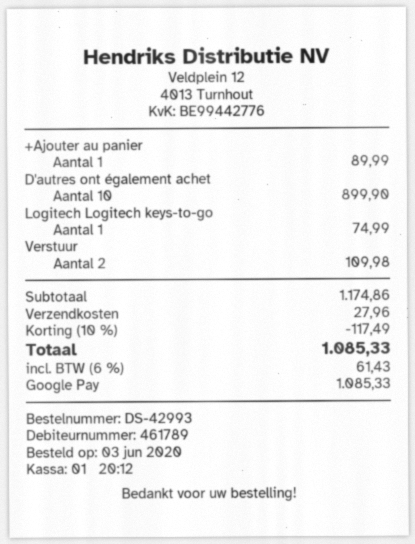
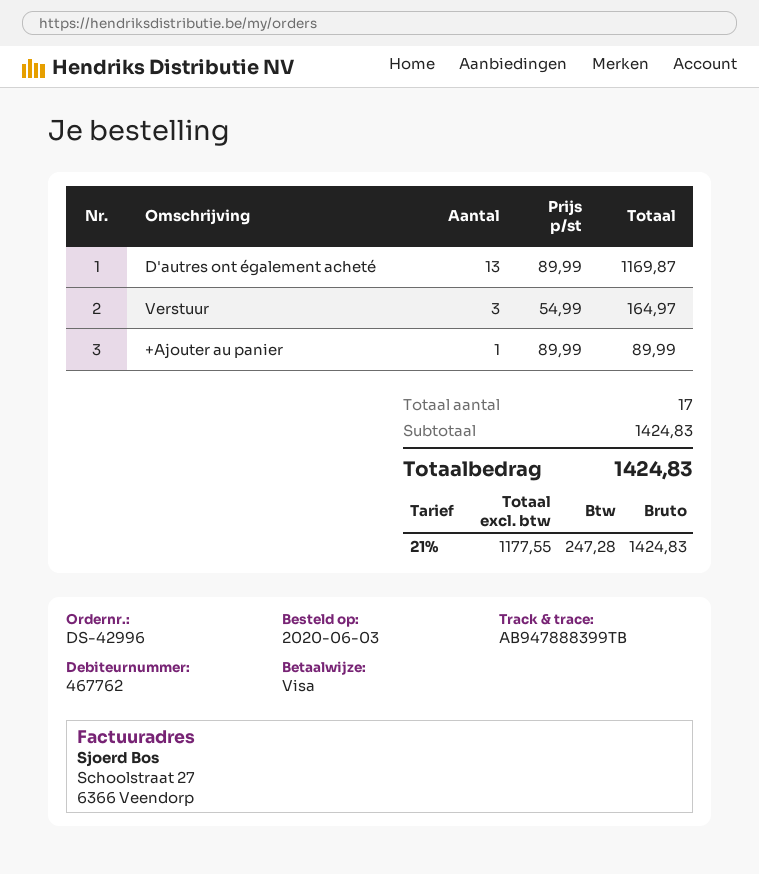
order number: DS-42993 -> DS-42996
customer number: 461789 -> 467762
payment method: Google Pay -> Visa
D'autres ont également achet: 10 for 899.90 -> 13 for 1169.87
Logitech Logitech keys-to-go: 1 for 74.99 -> none
Verstuur: 2 for 109.98 -> 3 for 164.97
subtotal: 1174.86 -> 1424.83
discount: 10% = 117.49 -> none
shipping: 27.96 -> none
tax: 6% = 61.43 -> 21% = 247.28
total: 1085.33 -> 1424.83

